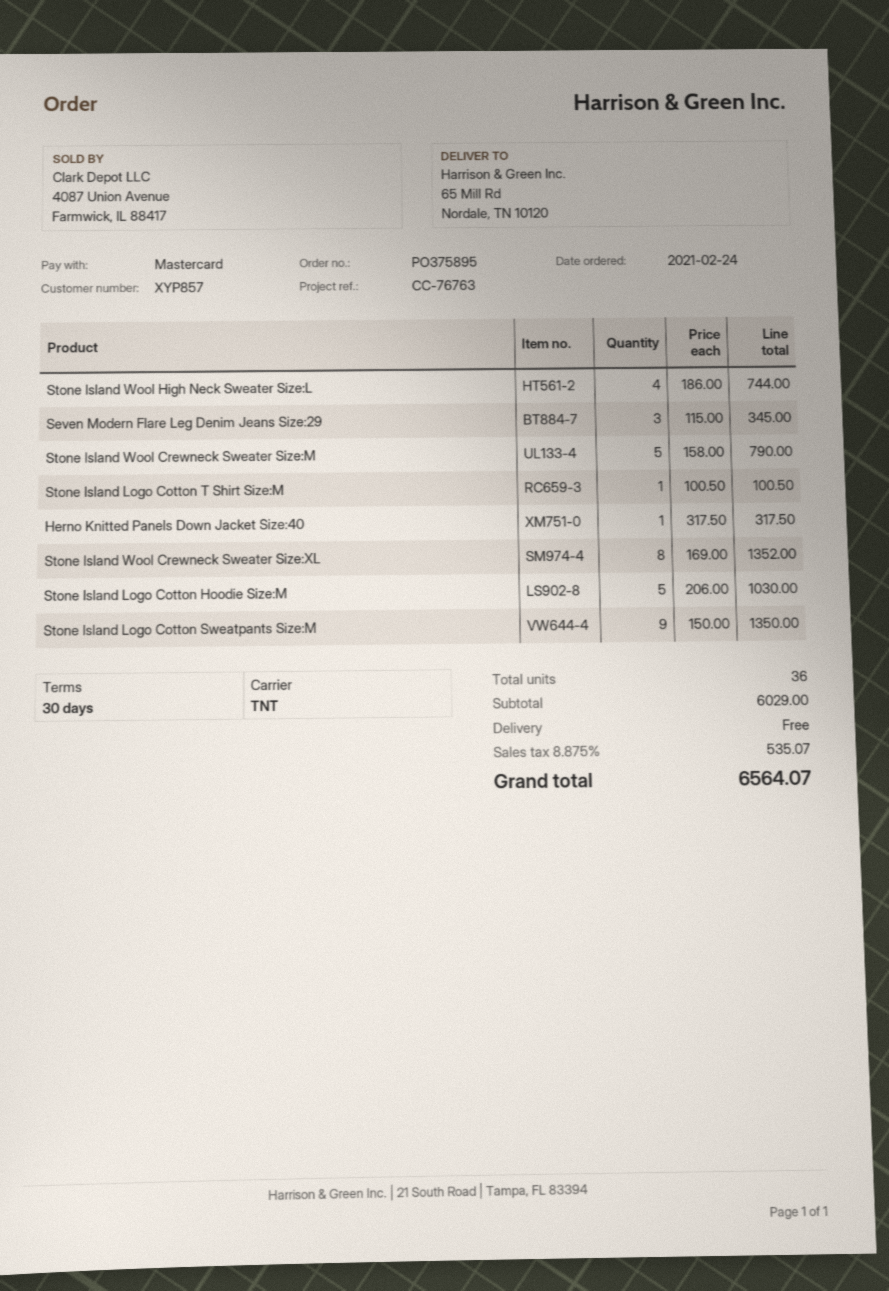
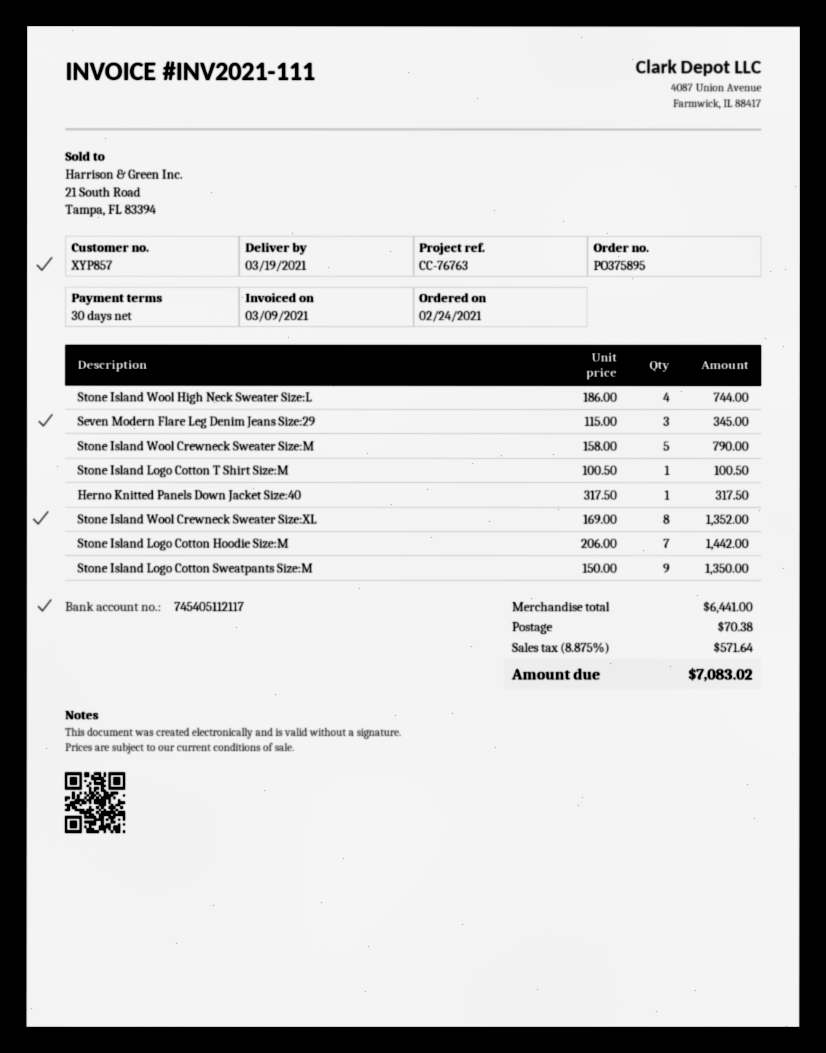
Stone Island Logo Cotton Hoodie Size:M: 5 x 206.00 = 1030.00 -> 7 x 206.00 = 1442.00
subtotal: 6029.00 -> 6441.00
shipping: 0.00 -> 70.38
tax: 8.875% = 535.07 -> 8.875% = 571.64
total: 6564.07 -> 7083.02

